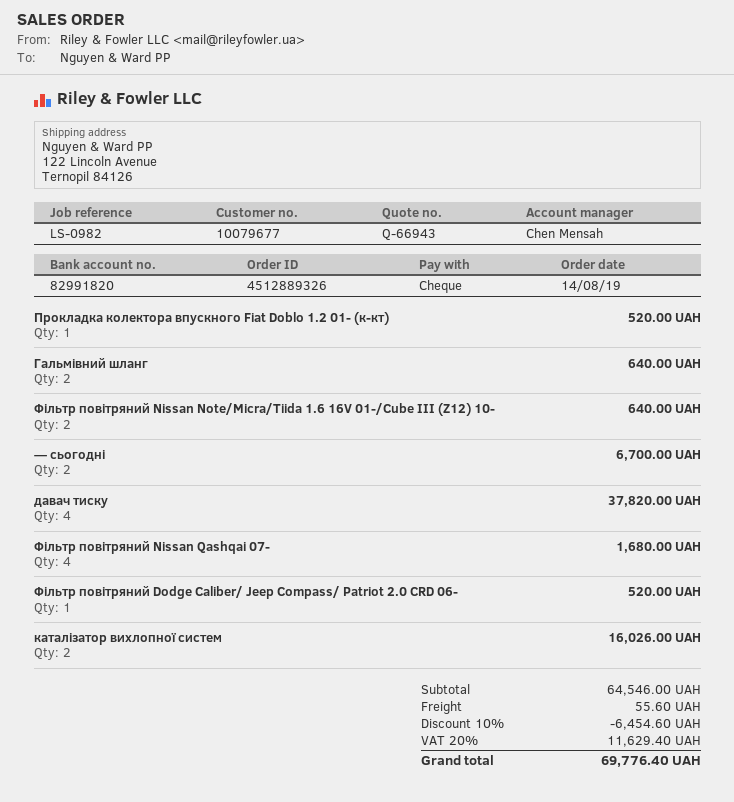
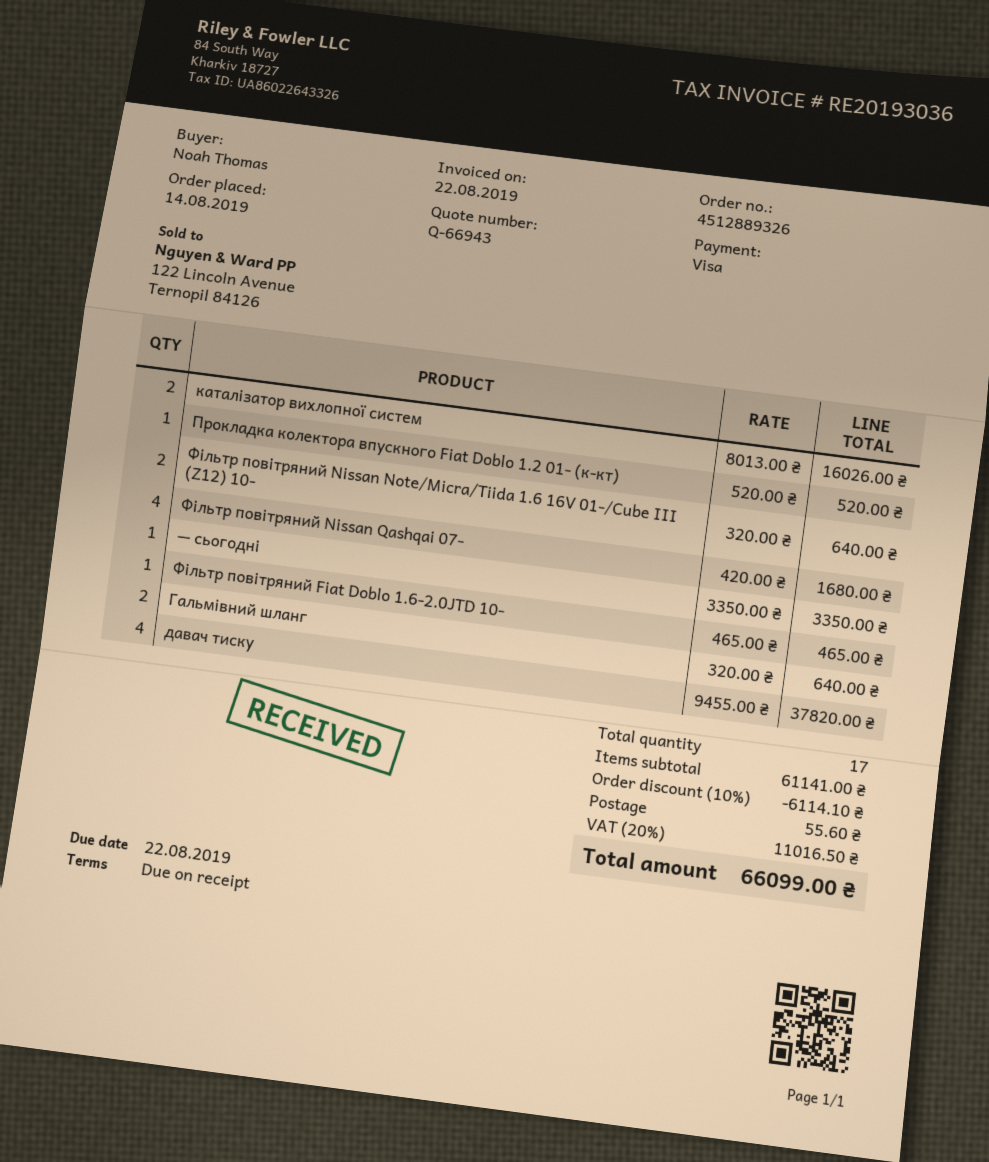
payment method: cheque -> Visa
— сьогодні: 2 for 6700.00 -> 1 for 3350.00
Фільтр повітряний Dodge Caliber/ Jeep Compass/ Patriot 2.0 CRD 06-: 1 for 520.00 -> none
Фільтр повітряний Fiat Doblo 1.6-2.0JTD 10-: none -> 1 for 465.00
subtotal: 64546.00 -> 61141.00
discount: 10% = 6454.60 -> 10% = 6114.10
tax: 20% = 11629.40 -> 20% = 11016.50
total: 69776.40 -> 66099.00

